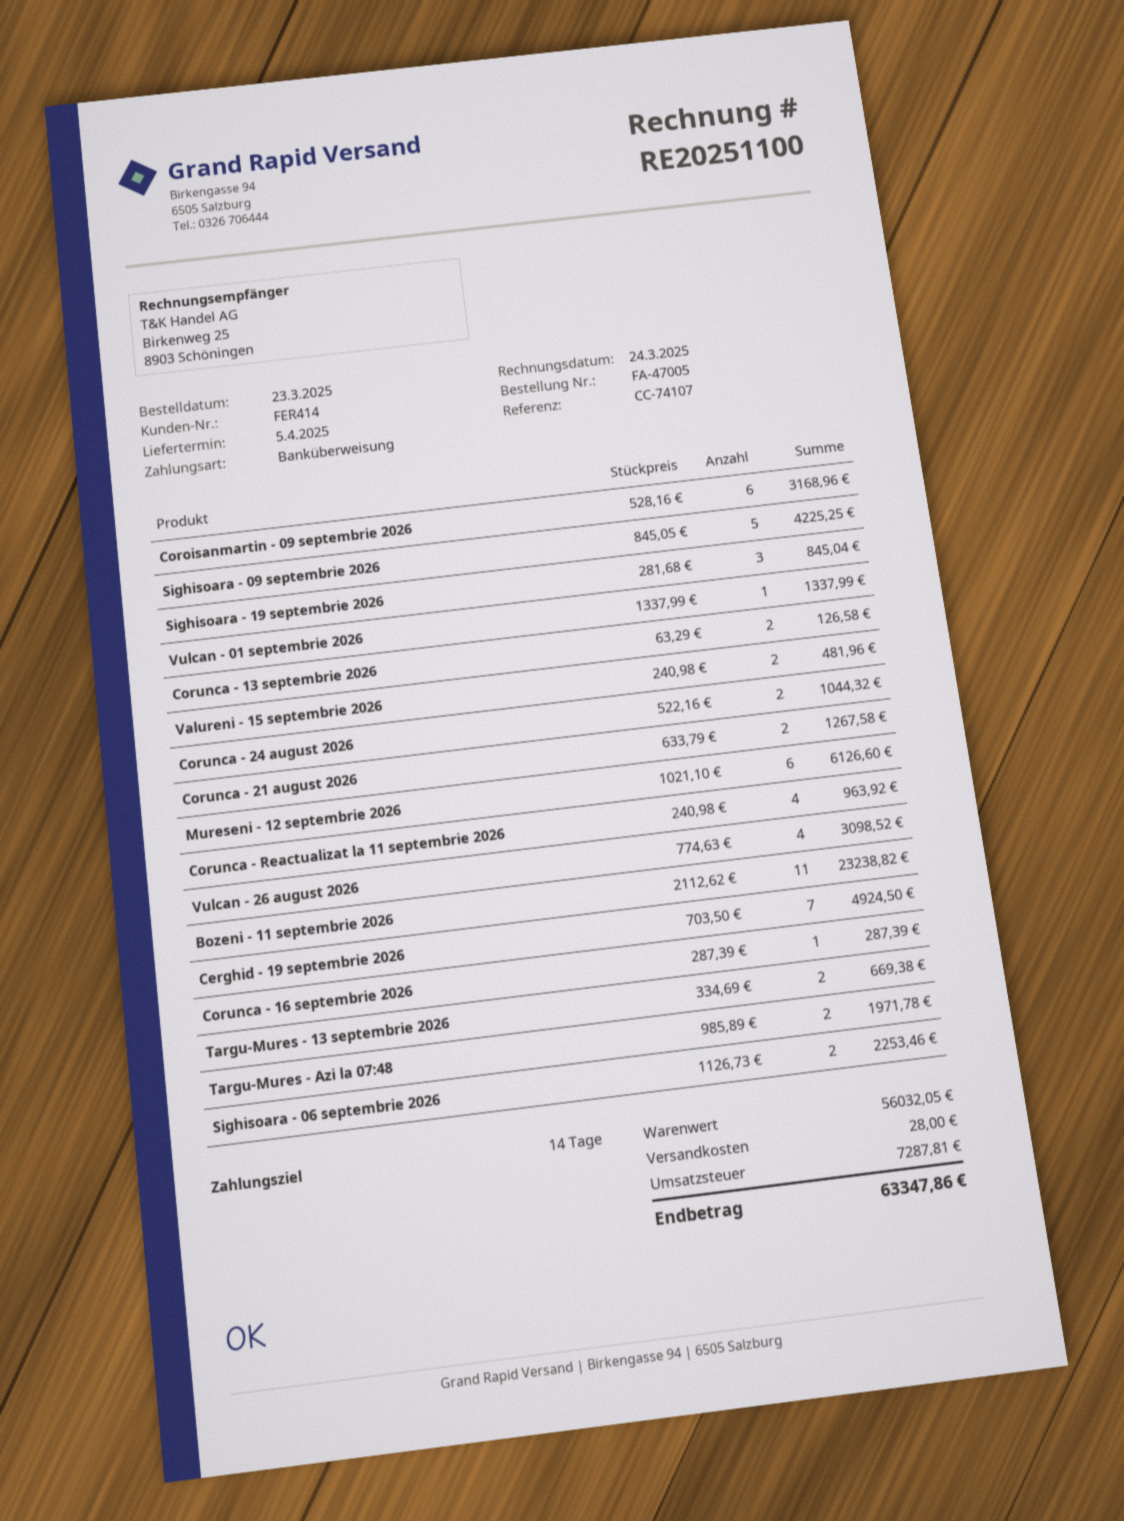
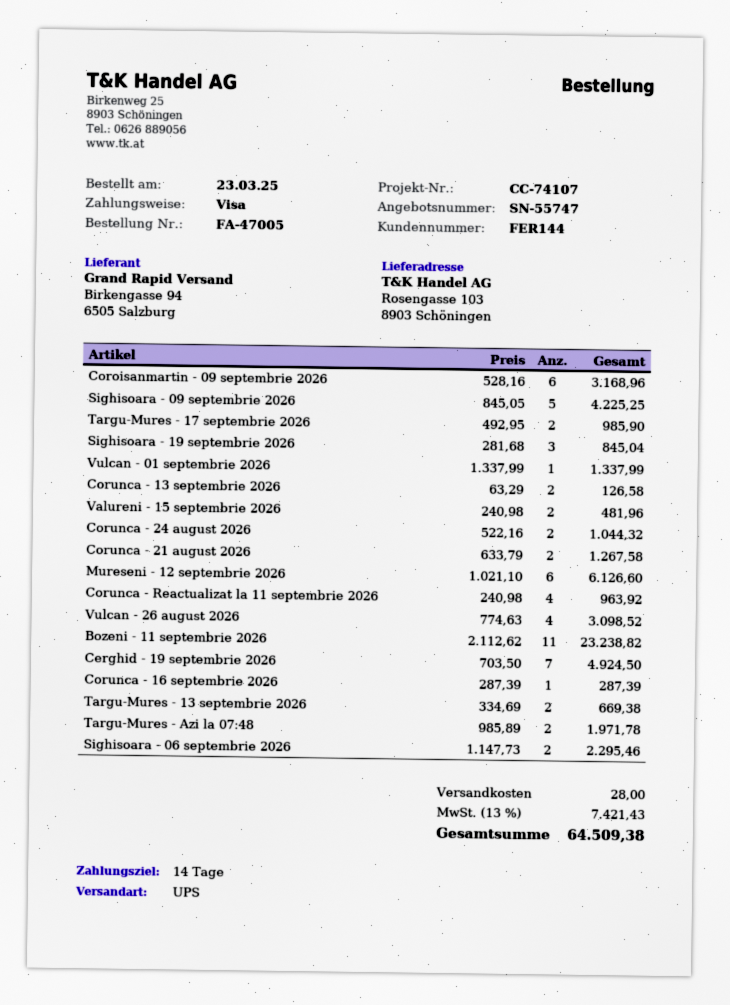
customer number: FER414 -> FER144
payment method: bank transfer -> Visa
Sighisoara - 06 septembrie 2026: 2 x 1126.73 = 2253.46 -> 2 x 1147.73 = 2295.46
Targu-Mures - 17 septembrie 2026: none -> 2 x 492.95 = 985.90
tax: 7287.81 -> 7421.43
total: 63347.86 -> 64509.38

